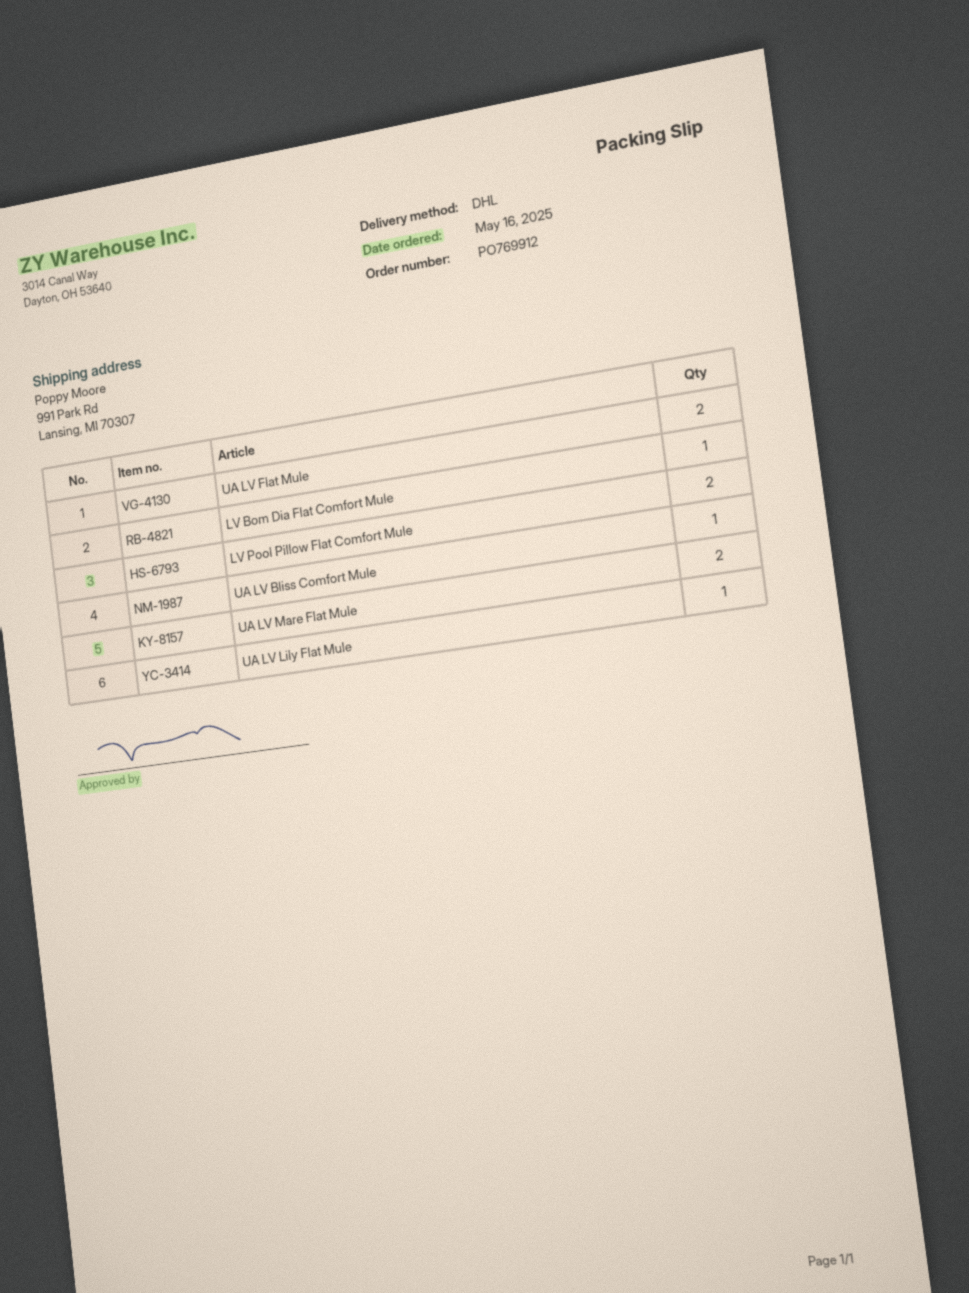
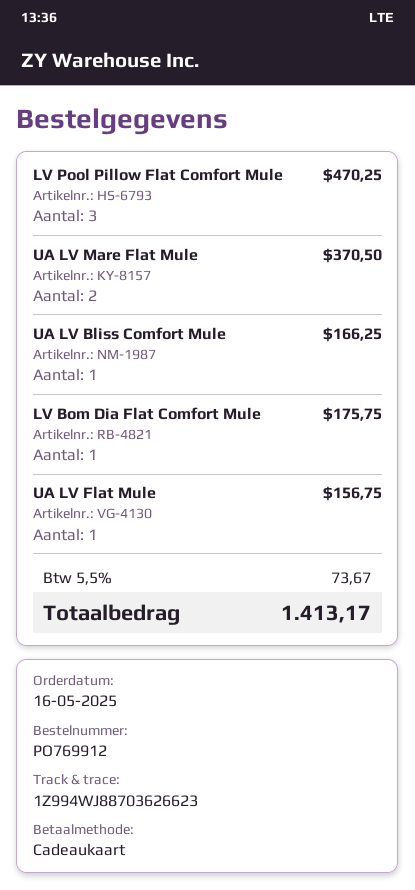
UA LV Flat Mule: 2 -> 1
LV Pool Pillow Flat Comfort Mule: 2 -> 3
UA LV Lily Flat Mule: 1 -> none

